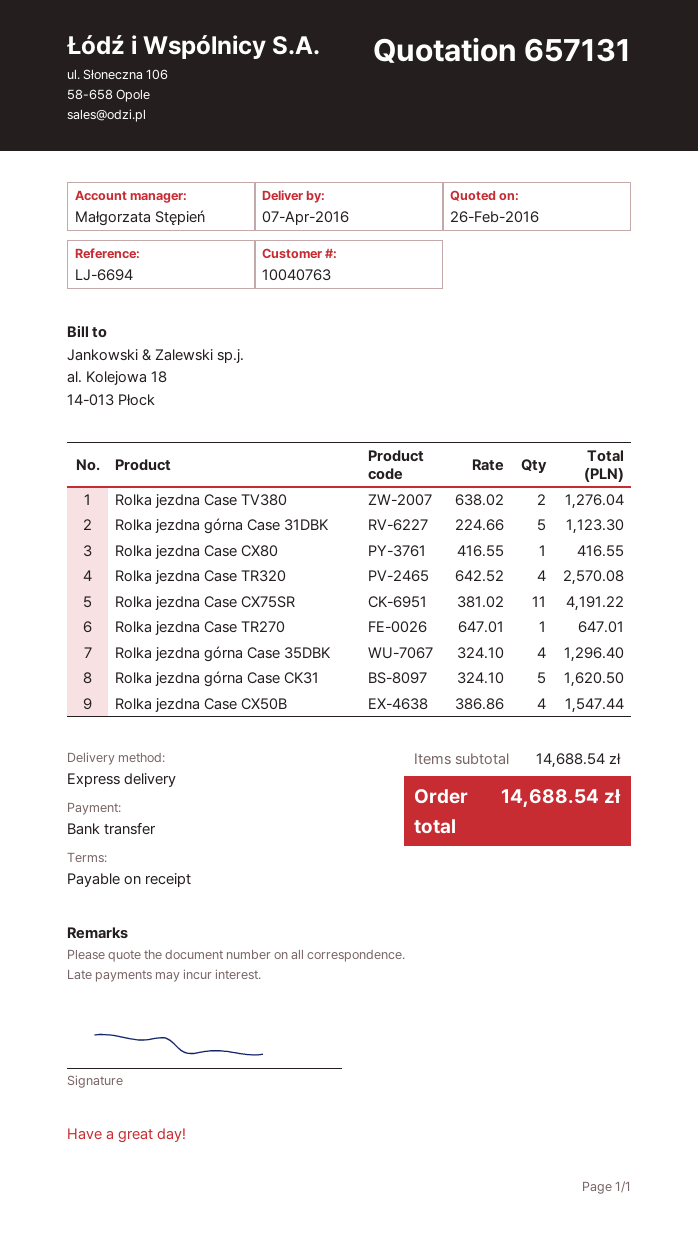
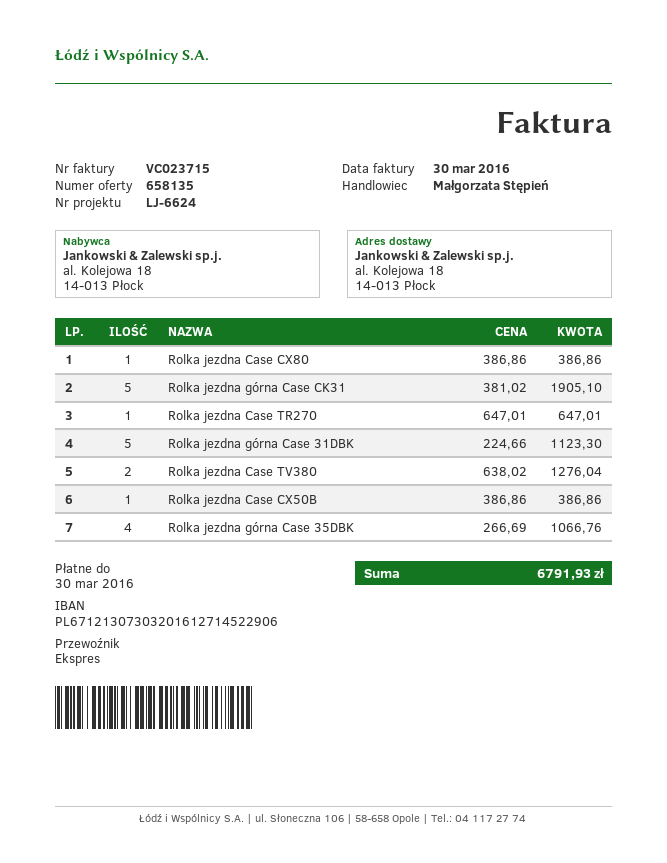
quote number: 657131 -> 658135
reference: LJ-6694 -> LJ-6624
Rolka jezdna Case CX80: 1 x 416.55 = 416.55 -> 1 x 386.86 = 386.86
Rolka jezdna Case TR320: 4 x 642.52 = 2570.08 -> none
Rolka jezdna Case CX75SR: 11 x 381.02 = 4191.22 -> none
Rolka jezdna górna Case 35DBK: 4 x 324.10 = 1296.40 -> 4 x 266.69 = 1066.76
Rolka jezdna górna Case CK31: 5 x 324.10 = 1620.50 -> 5 x 381.02 = 1905.10
Rolka jezdna Case CX50B: 4 x 386.86 = 1547.44 -> 1 x 386.86 = 386.86
total: 14688.54 -> 6791.93

